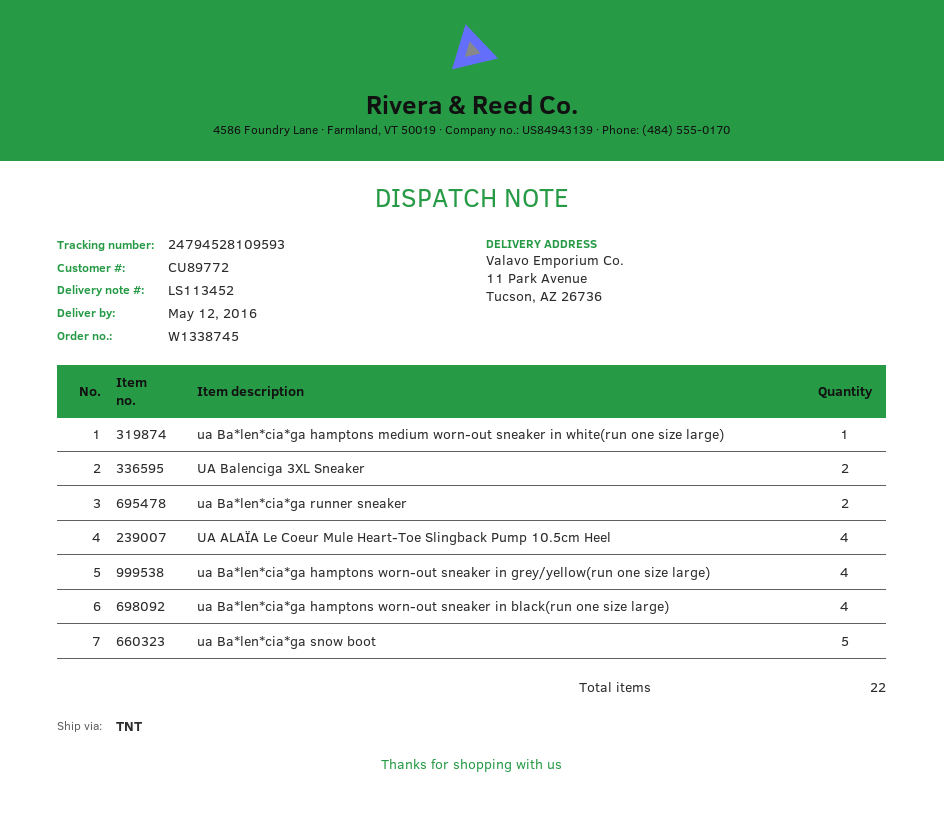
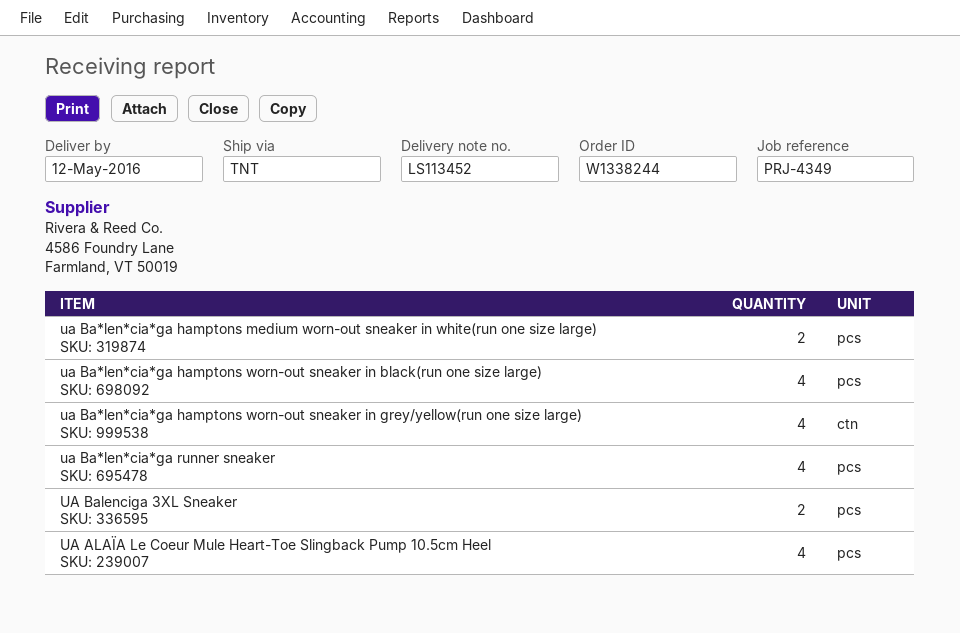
order number: W1338745 -> W1338244
ua Ba*len*cia*ga hamptons medium worn-out sneaker in white(run one size large): 1 -> 2
ua Ba*len*cia*ga runner sneaker: 2 -> 4
ua Ba*len*cia*ga snow boot: 5 -> none

